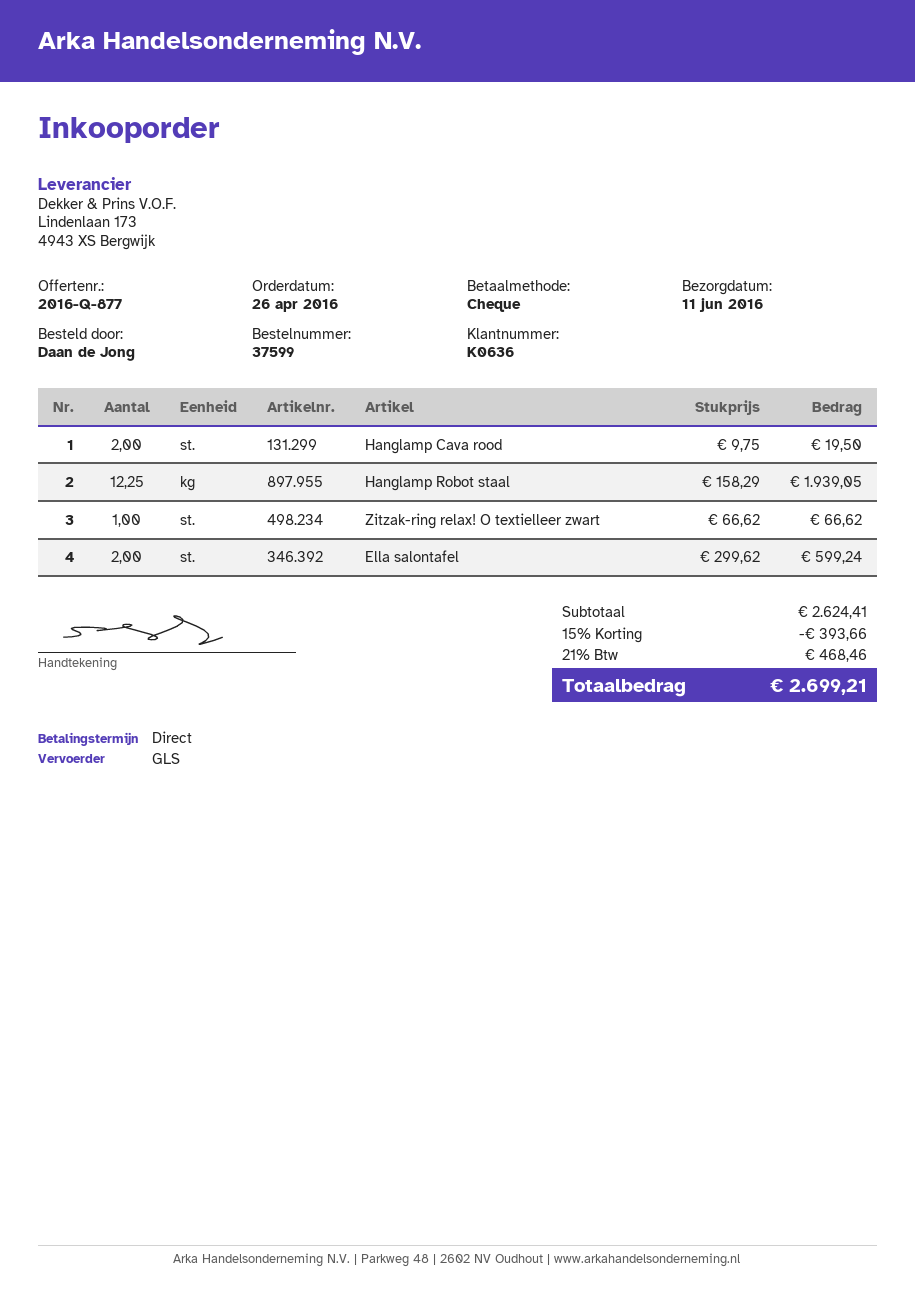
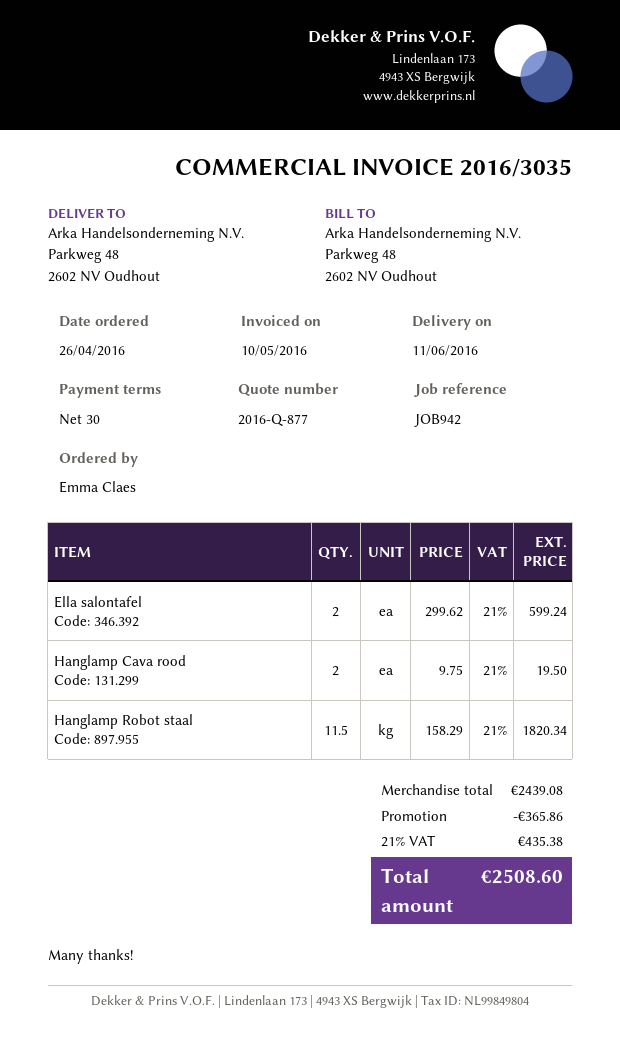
payment terms: on receipt -> 30 days
ordered by: Daan de Jong -> Emma Claes
Hanglamp Robot staal: 12.25 x 158.29 = 1939.05 -> 11.5 x 158.29 = 1820.34
Zitzak-ring relax! O textielleer zwart: 1 x 66.62 = 66.62 -> none
subtotal: 2624.41 -> 2439.08
discount: 393.66 -> 365.86
tax: 21% = 468.46 -> 21% = 435.38
total: 2699.21 -> 2508.60

